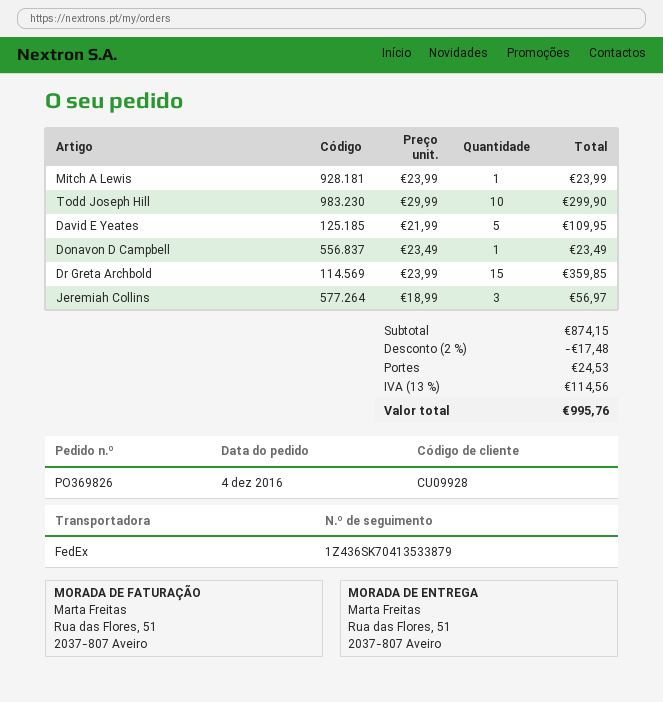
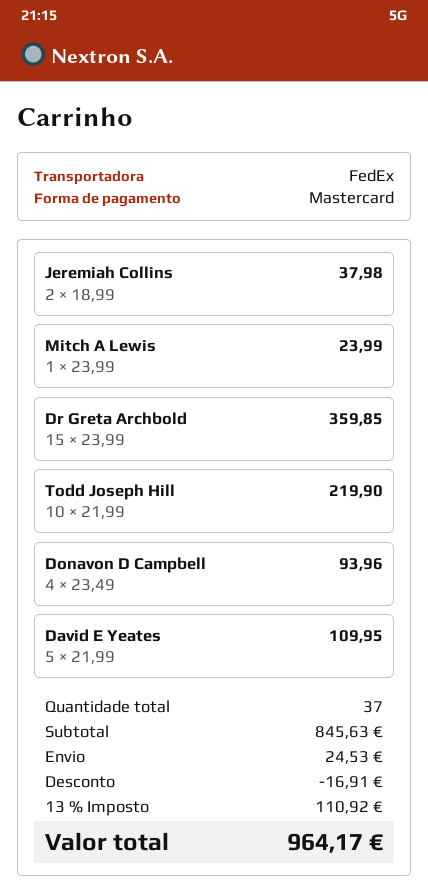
Todd Joseph Hill: 10 x 29.99 = 299.90 -> 10 x 21.99 = 219.90
Donavon D Campbell: 1 x 23.49 = 23.49 -> 4 x 23.49 = 93.96
Jeremiah Collins: 3 x 18.99 = 56.97 -> 2 x 18.99 = 37.98
subtotal: 874.15 -> 845.63
discount: 17.48 -> 16.91
tax: 13% = 114.56 -> 13% = 110.92
total: 995.76 -> 964.17

